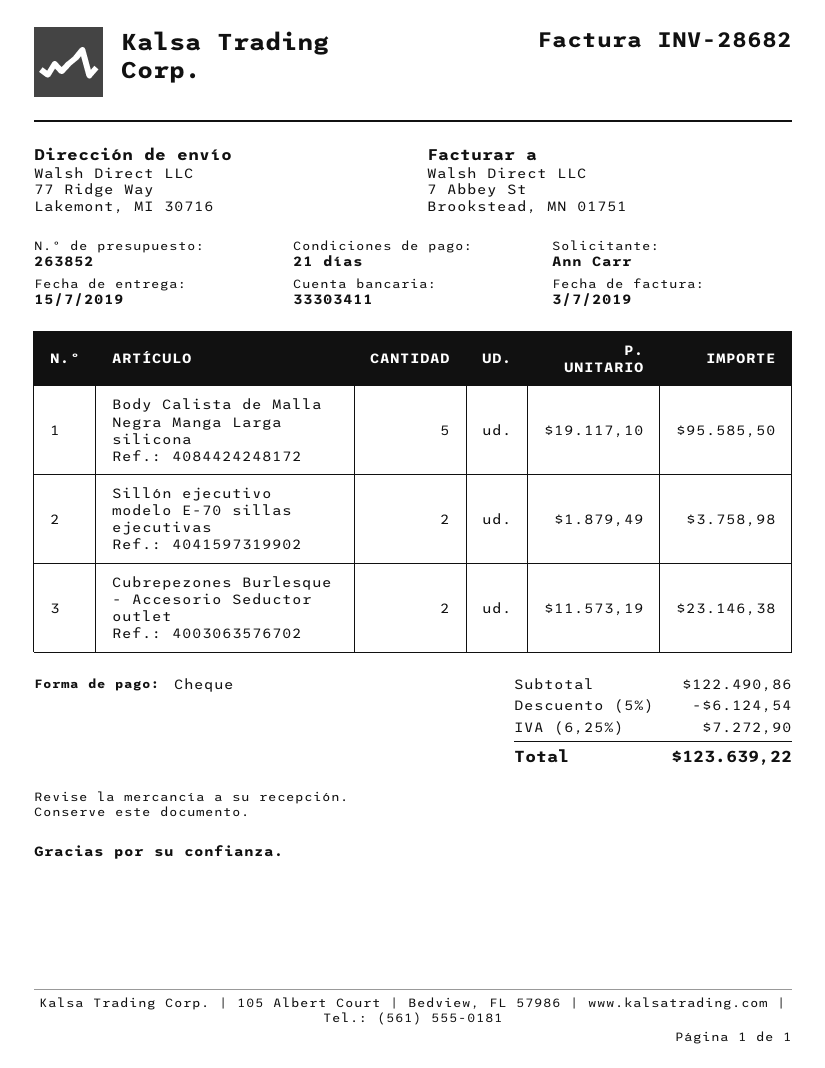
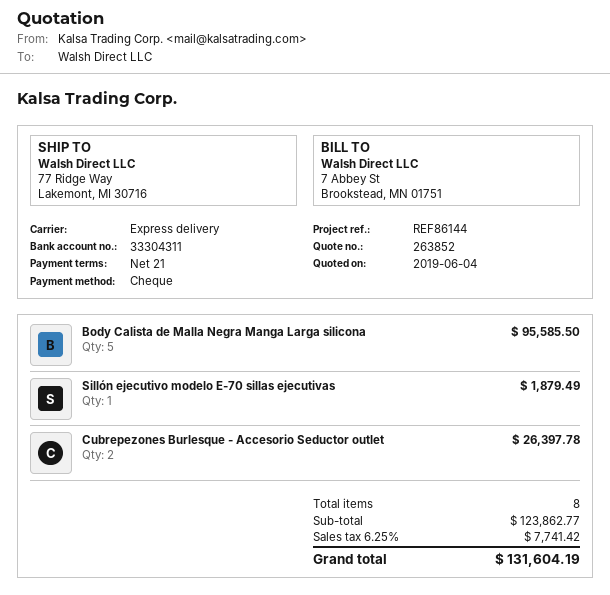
bank account: 33303411 -> 33304311
Sillón ejecutivo modelo E-70 sillas ejecutivas: 2 for 3758.98 -> 1 for 1879.49
Cubrepezones Burlesque - Accesorio Seductor outlet: 2 for 23146.38 -> 2 for 26397.78
subtotal: 122490.86 -> 123862.77
discount: 5% = 6124.54 -> none
tax: 6.25% = 7272.90 -> 6.25% = 7741.42
total: 123639.22 -> 131604.19

